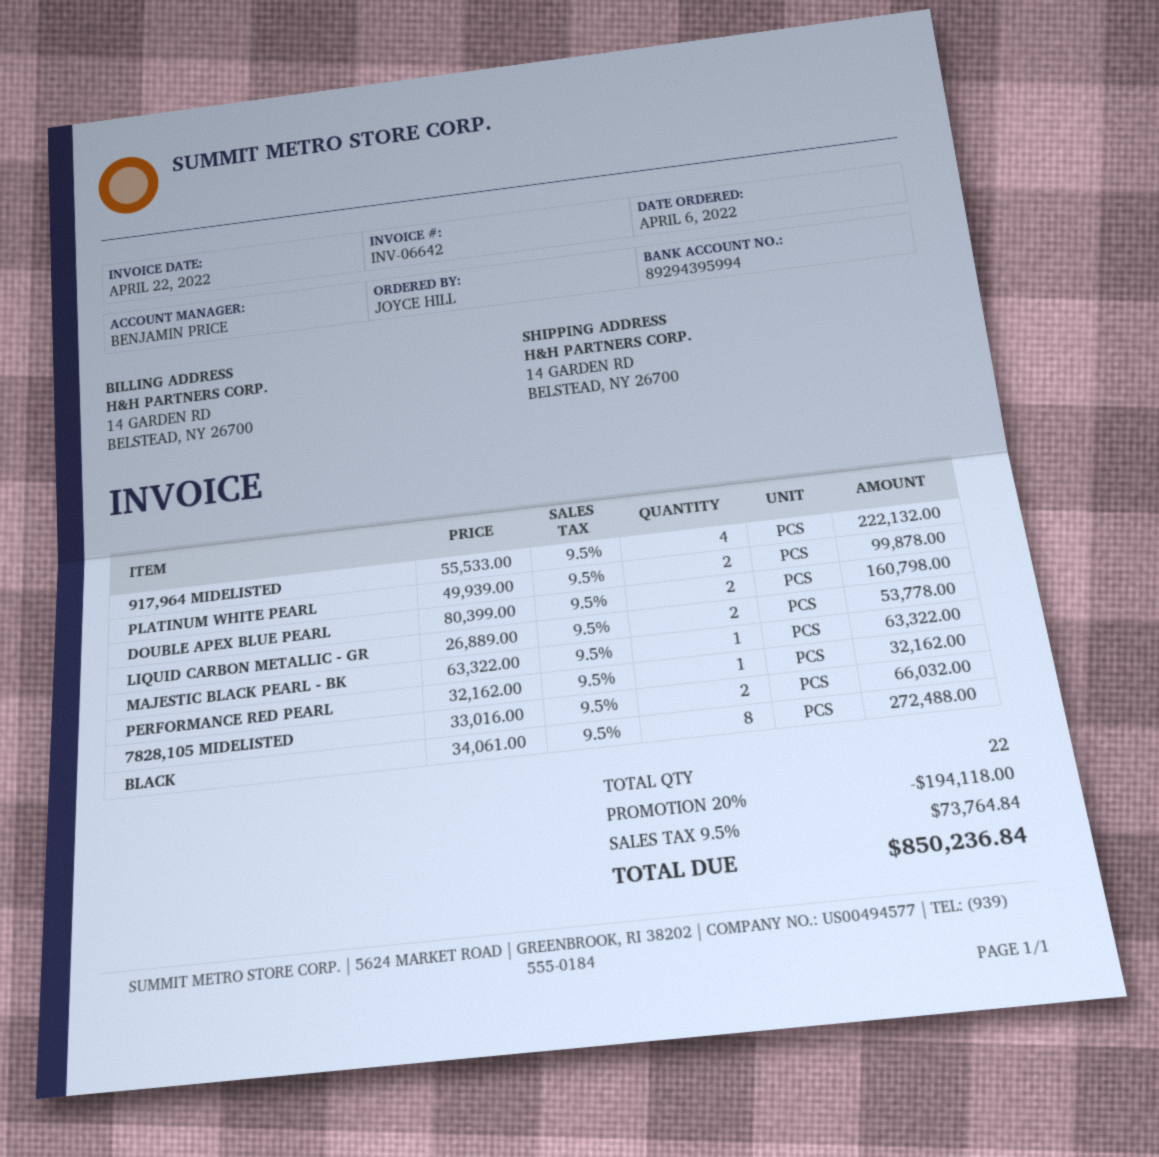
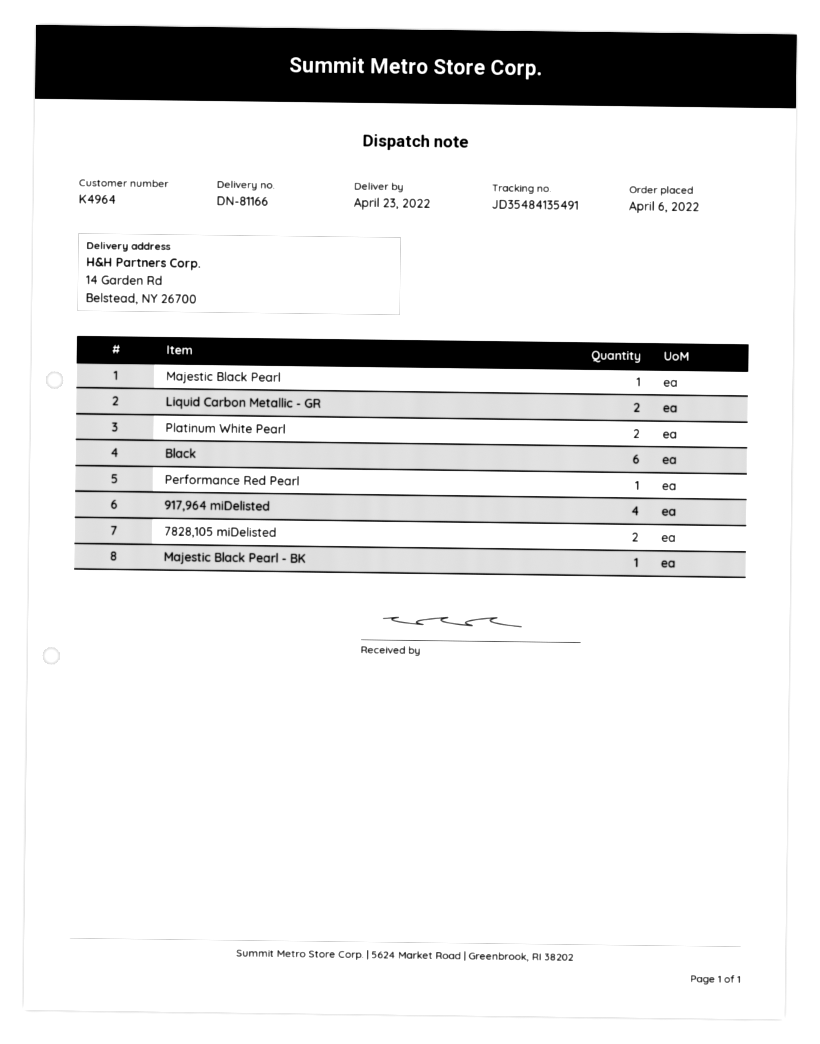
DOUBLE APEX BLUE PEARL: 2 -> none
BLACK: 8 -> 6
Majestic Black Pearl: none -> 1

